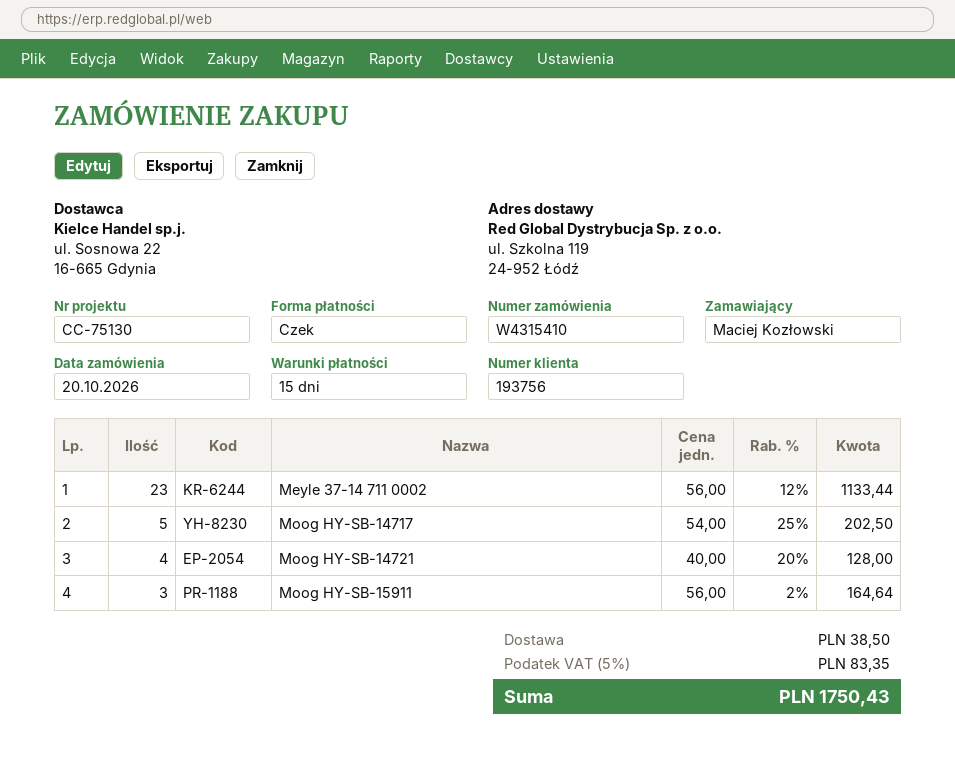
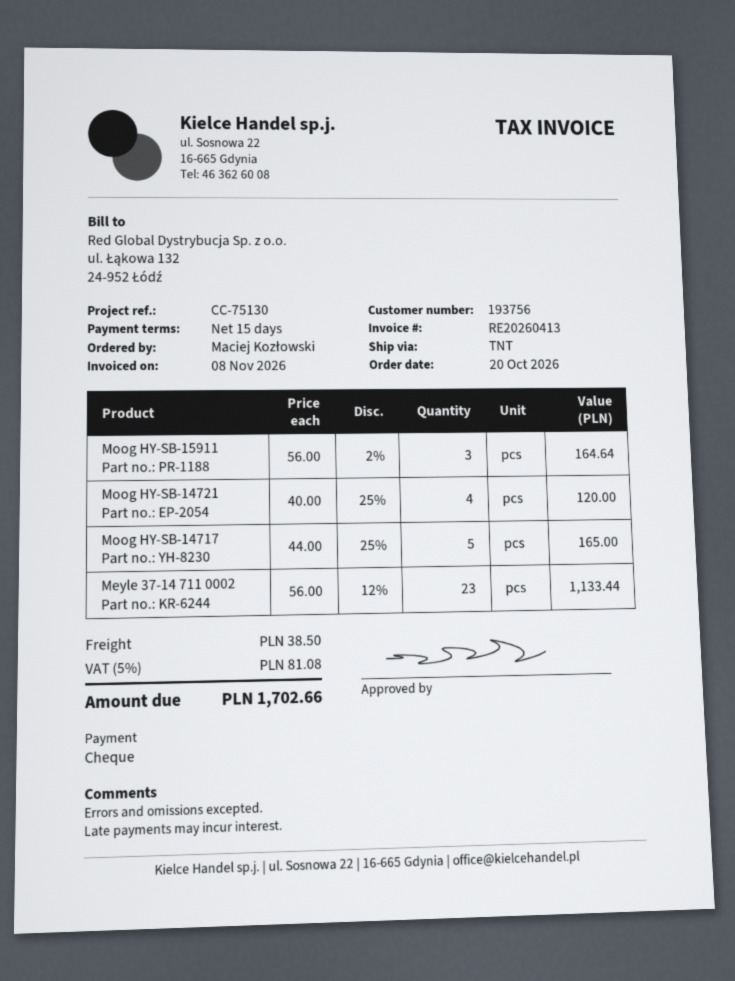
Moog HY-SB-14717: 5 x 54.00 - 25% = 202.50 -> 5 x 44.00 - 25% = 165.00
Moog HY-SB-14721: 4 x 40.00 - 20% = 128.00 -> 4 x 40.00 - 25% = 120.00
tax: 5% = 83.35 -> 5% = 81.08
total: 1750.43 -> 1702.66

